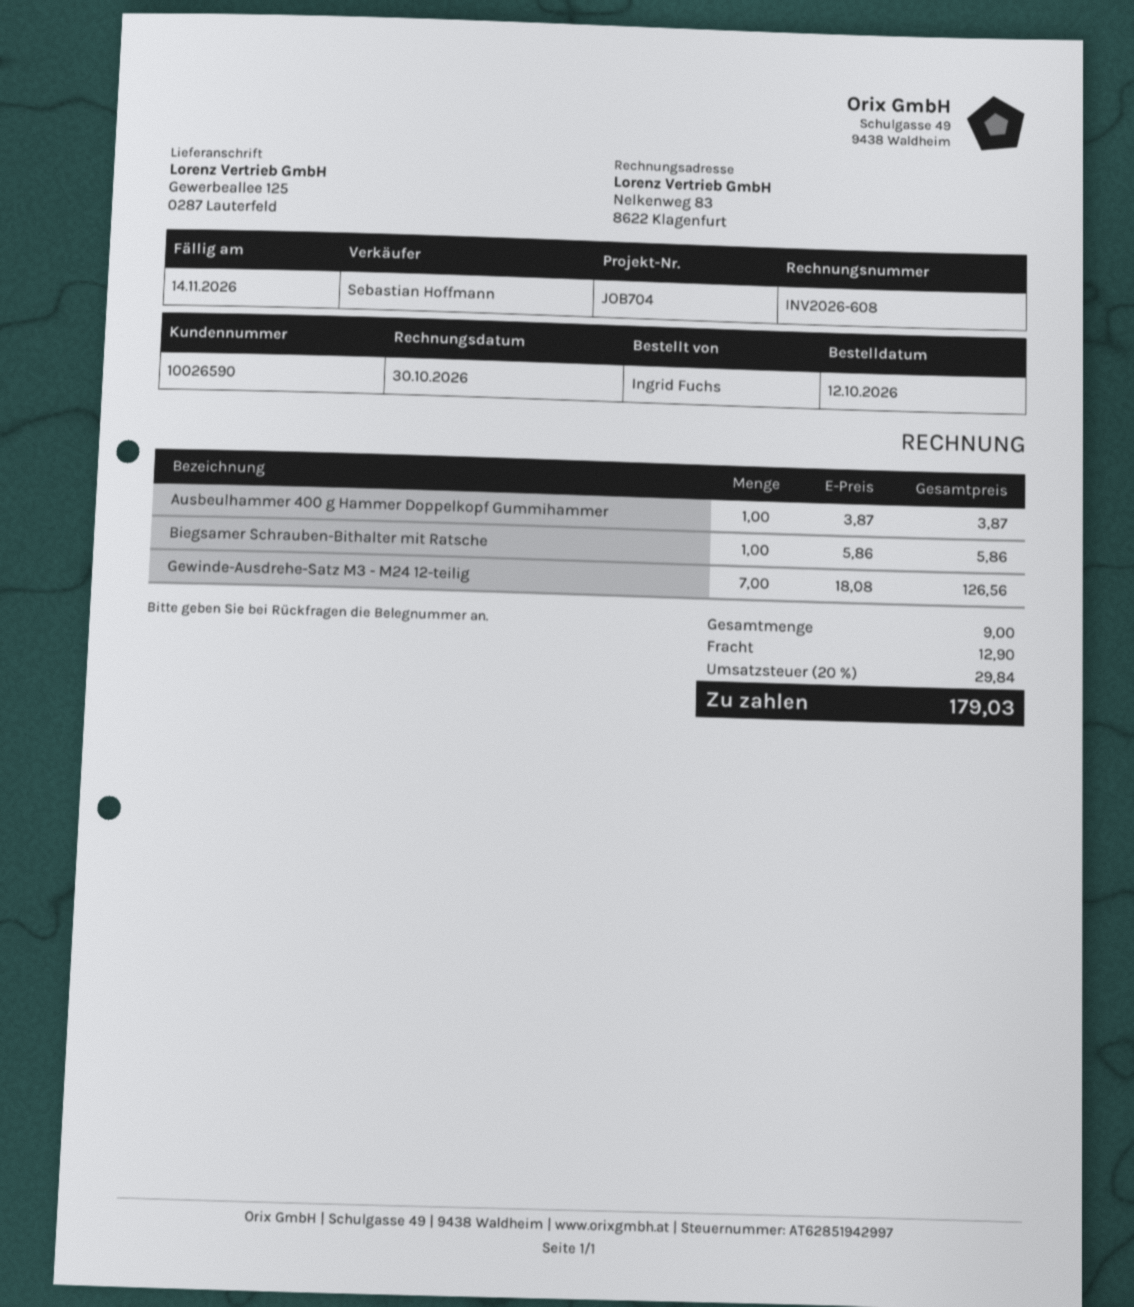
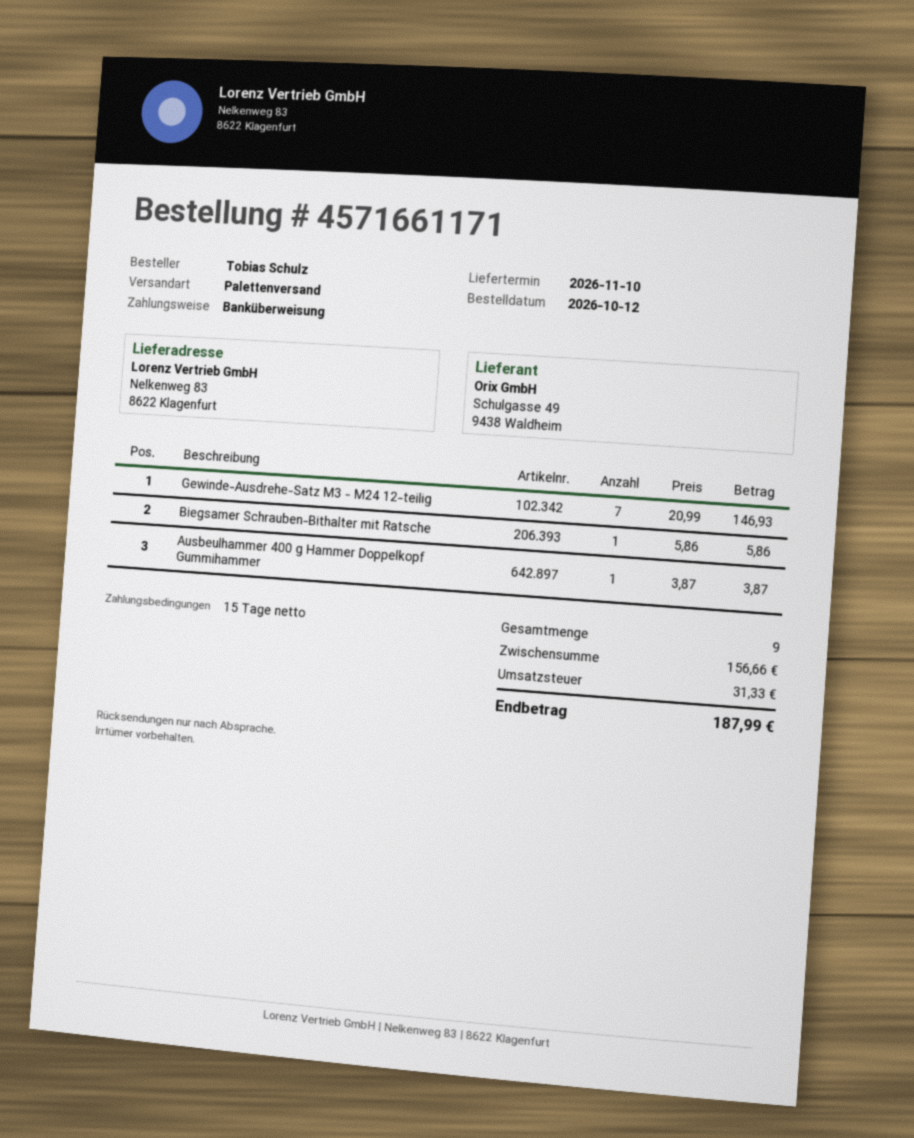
ordered by: Ingrid Fuchs -> Tobias Schulz
ship to: Gewerbeallee 125, 0287 Lauterfeld -> Nelkenweg 83, 8622 Klagenfurt
Gewinde-Ausdrehe-Satz M3 - M24 12-teilig: 7 x 18.08 = 126.56 -> 7 x 20.99 = 146.93
shipping: 12.90 -> none
tax: 29.84 -> 31.33
total: 179.03 -> 187.99

